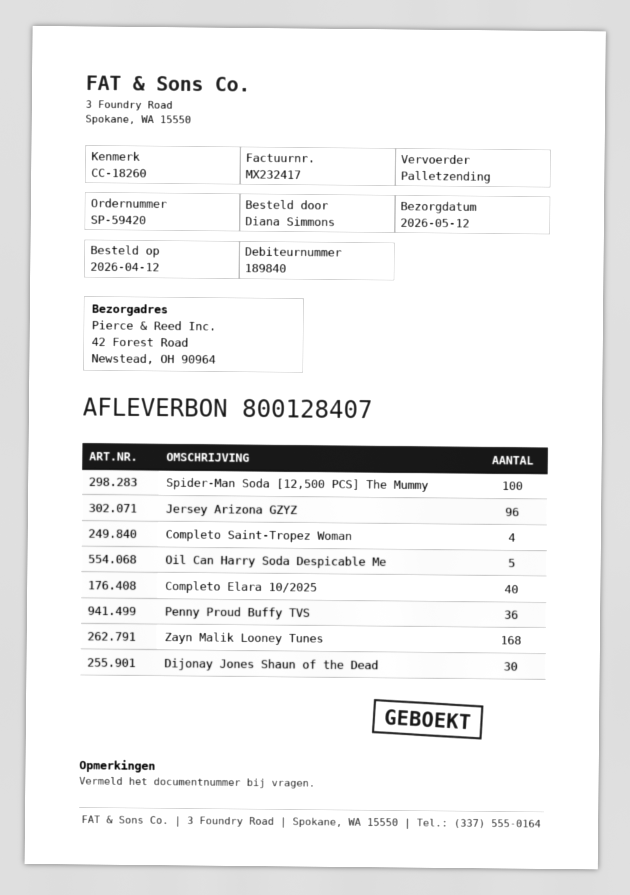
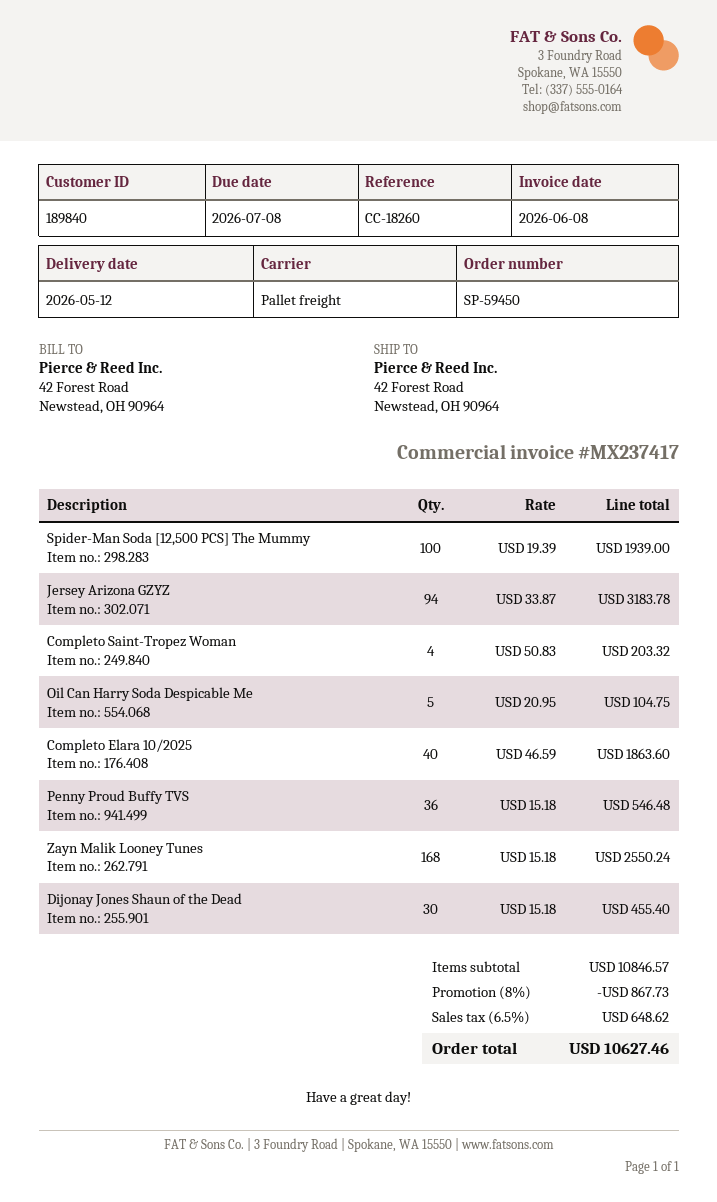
order number: SP-59420 -> SP-59450
invoice number: MX232417 -> MX237417
Jersey Arizona GZYZ: 96 -> 94

